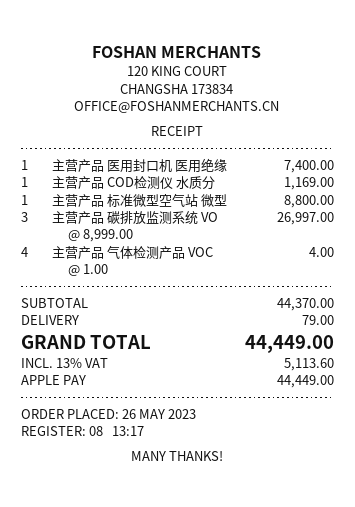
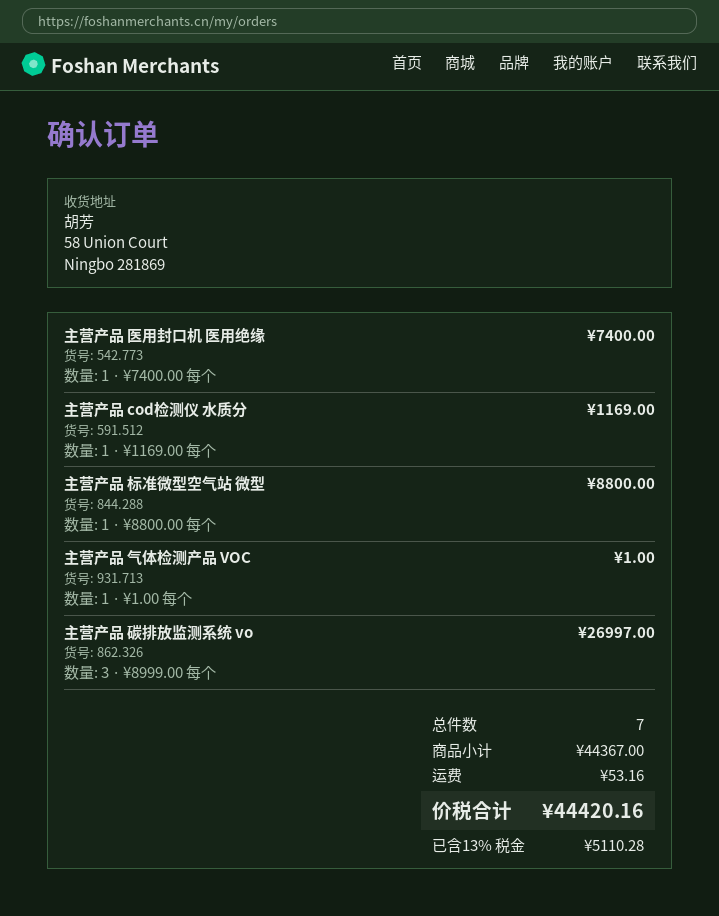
主营产品 气体检测产品 VOC: 4 x 1.00 = 4.00 -> 1 x 1.00 = 1.00
subtotal: 44370.00 -> 44367.00
shipping: 79.00 -> 53.16
tax: 13% = 5113.60 -> 13% = 5110.28
total: 44449.00 -> 44420.16

